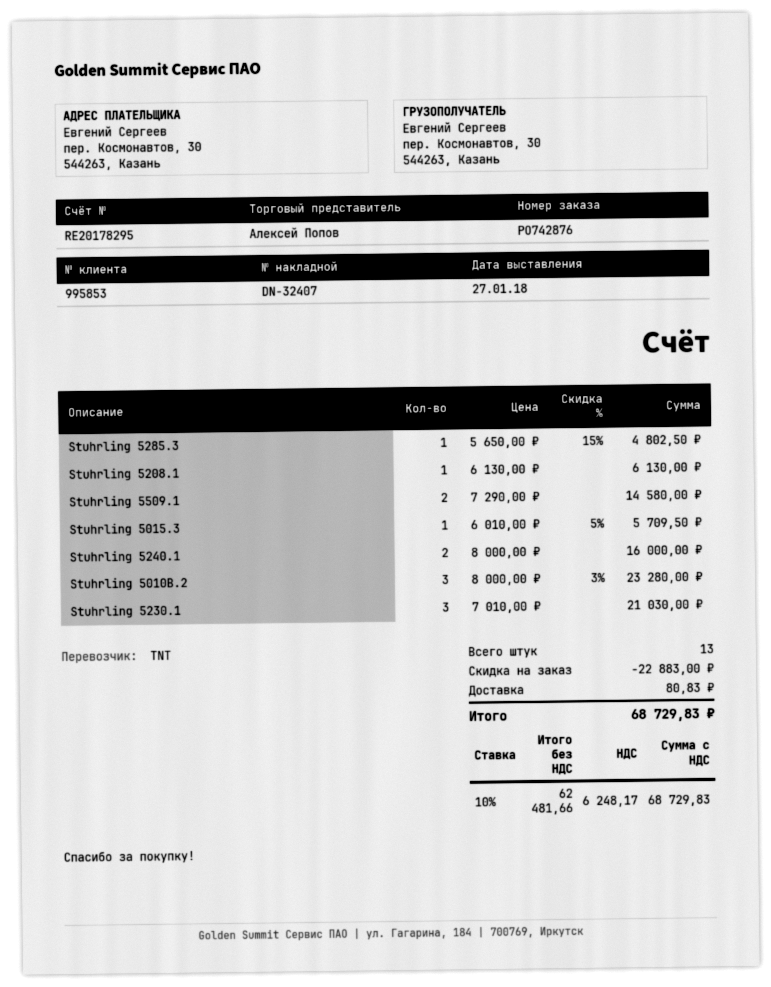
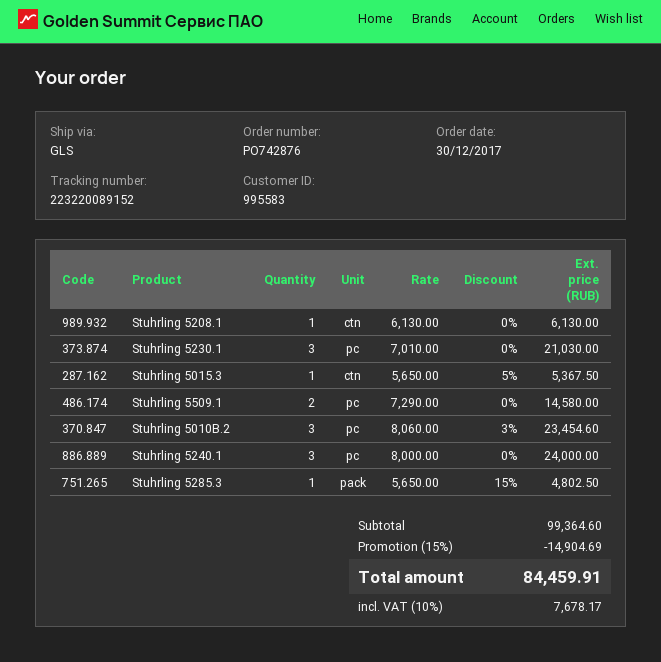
customer number: 995853 -> 995583
shipping method: TNT -> GLS
Stuhrling 5015.3: 1 x 6010.00 - 5% = 5709.50 -> 1 x 5650.00 - 5% = 5367.50
Stuhrling 5240.1: 2 x 8000.00 = 16000.00 -> 3 x 8000.00 = 24000.00
Stuhrling 5010B.2: 3 x 8000.00 - 3% = 23280.00 -> 3 x 8060.00 - 3% = 23454.60
discount: 22883.00 -> 14904.69
shipping: 80.83 -> none
tax: 10% = 6248.17 -> 10% = 7678.17
total: 68729.83 -> 84459.91

